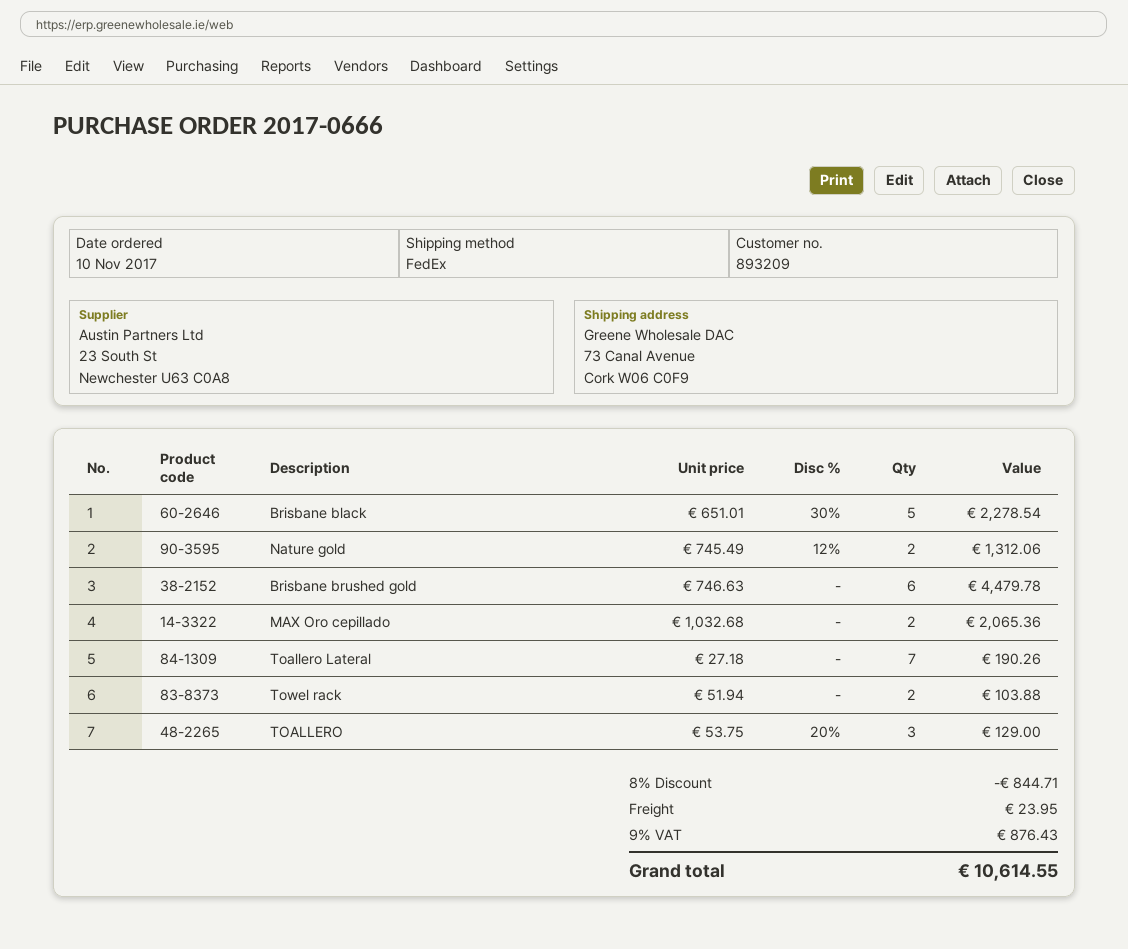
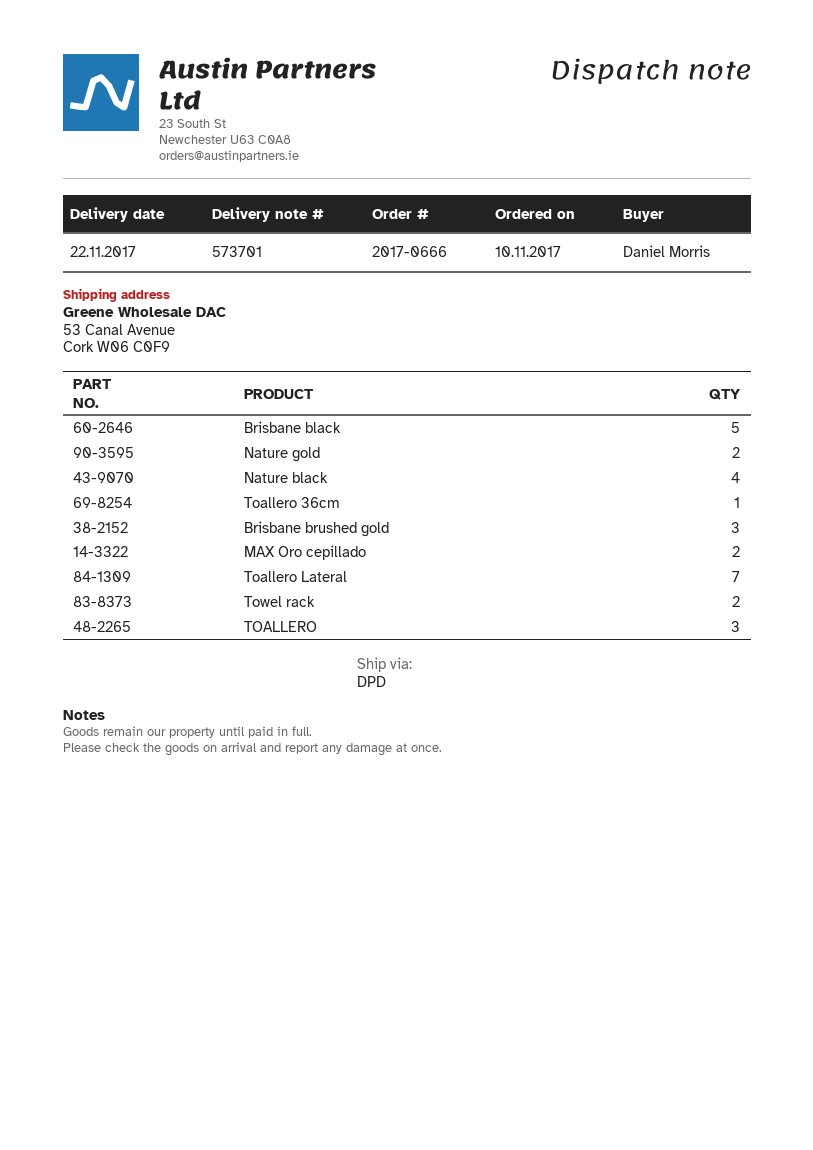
shipping method: FedEx -> DPD
ship to: 73 Canal Avenue, Cork W06 C0F9 -> 53 Canal Avenue, Cork W06 C0F9
Brisbane brushed gold: 6 -> 3
Nature black: none -> 4
Toallero 36cm: none -> 1

